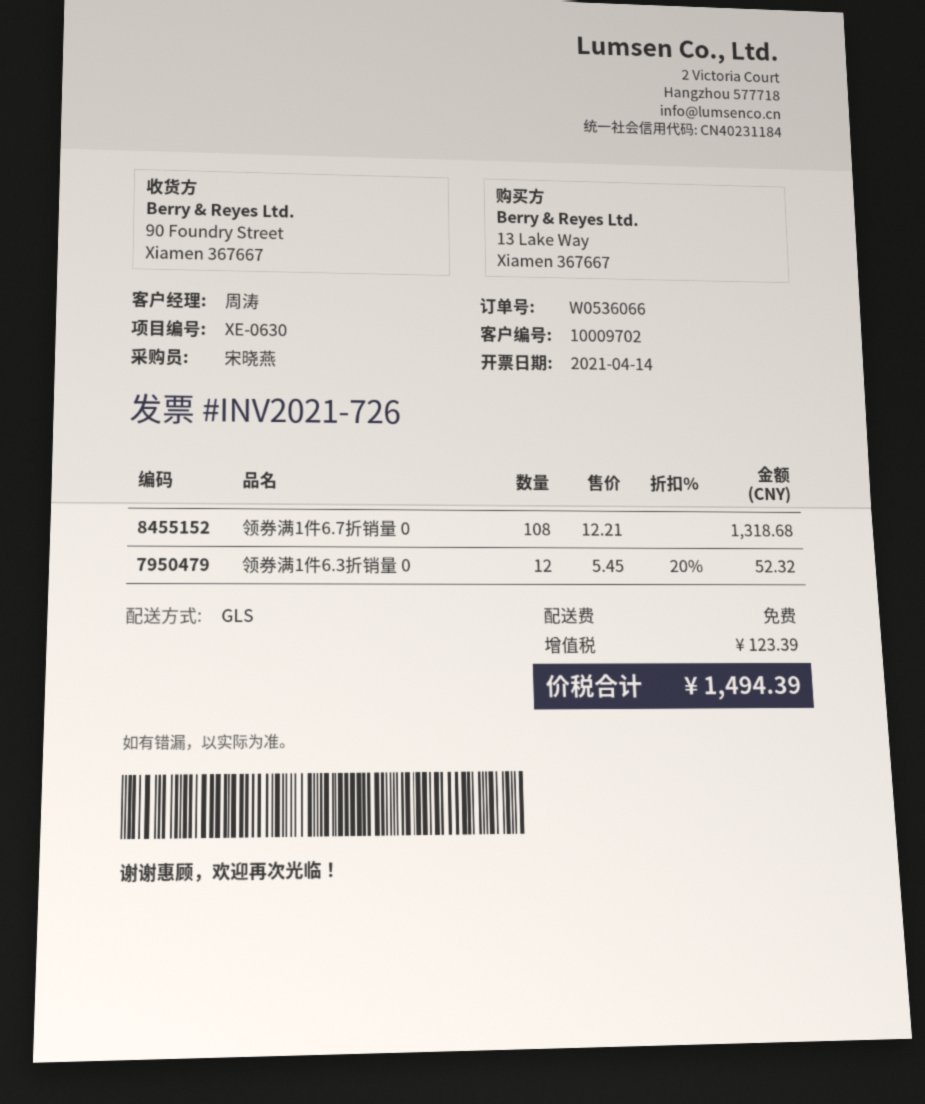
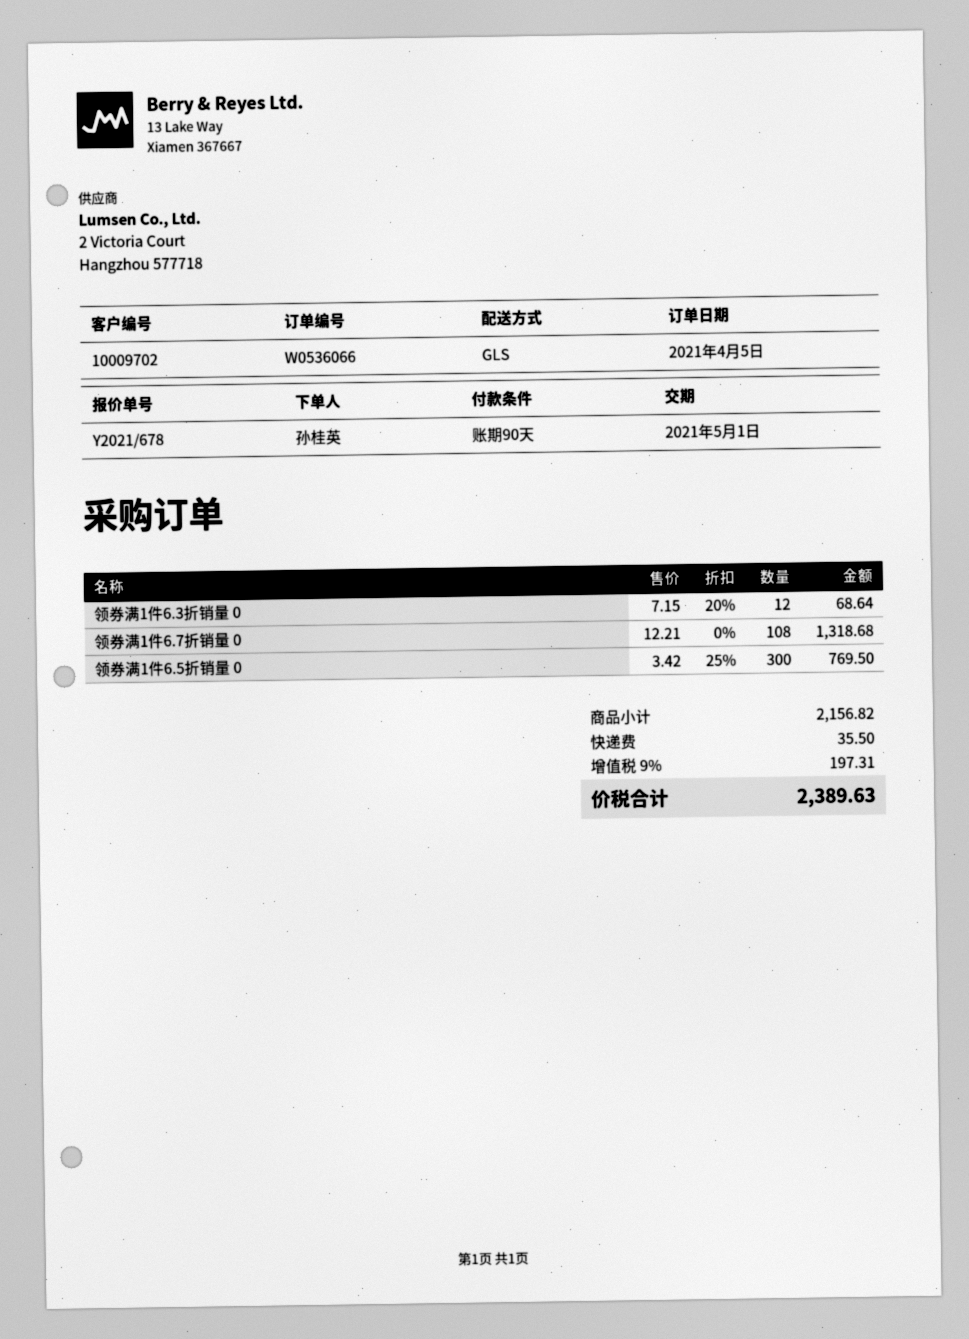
ordered by: 宋晓燕 -> 孙桂英
领券满1件6.3折销量 0: 12 x 5.45 - 20% = 52.32 -> 12 x 7.15 - 20% = 68.64
领券满1件6.5折销量 0: none -> 300 x 3.42 - 25% = 769.50
shipping: 0.00 -> 35.50
tax: 123.39 -> 197.31
total: 1494.39 -> 2389.63

